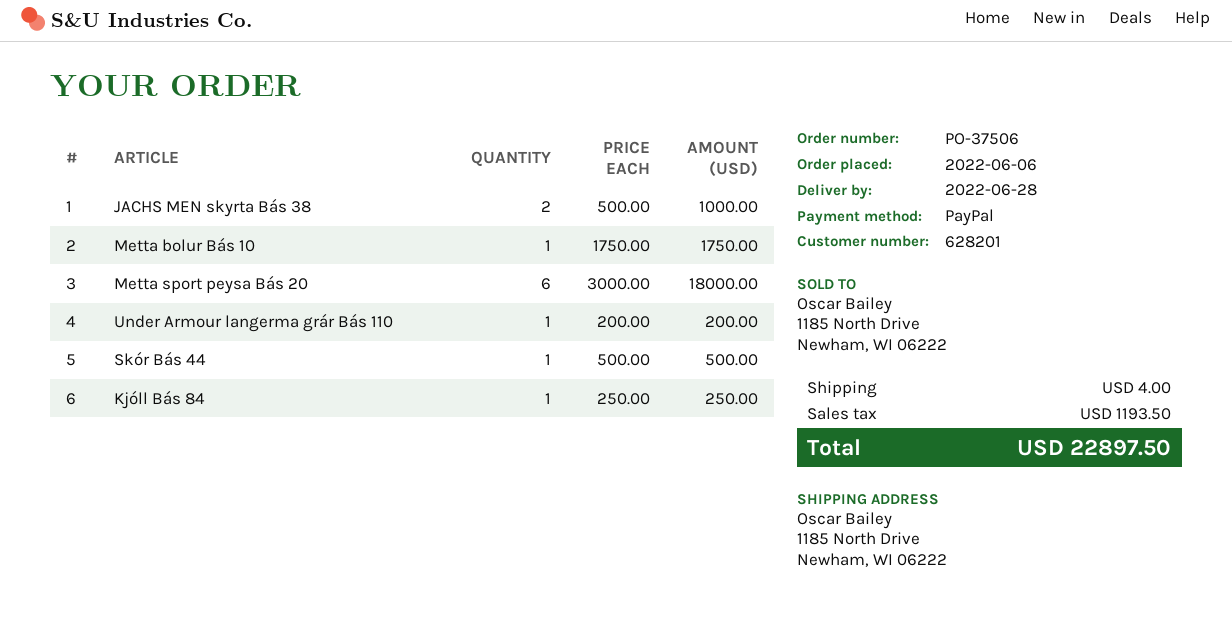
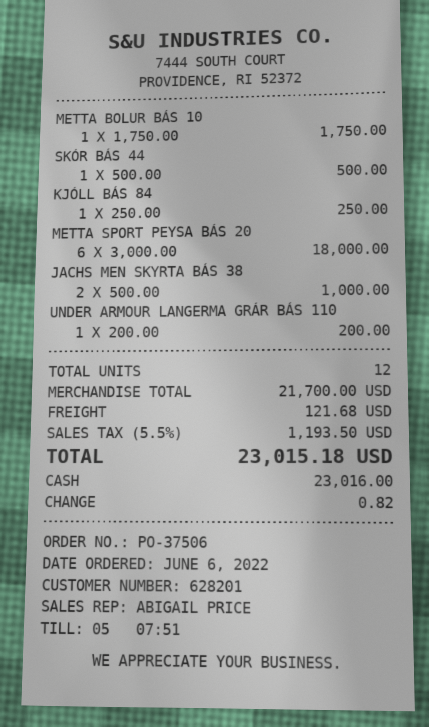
payment method: PayPal -> cash
shipping: 4.00 -> 121.68
total: 22897.50 -> 23015.18

